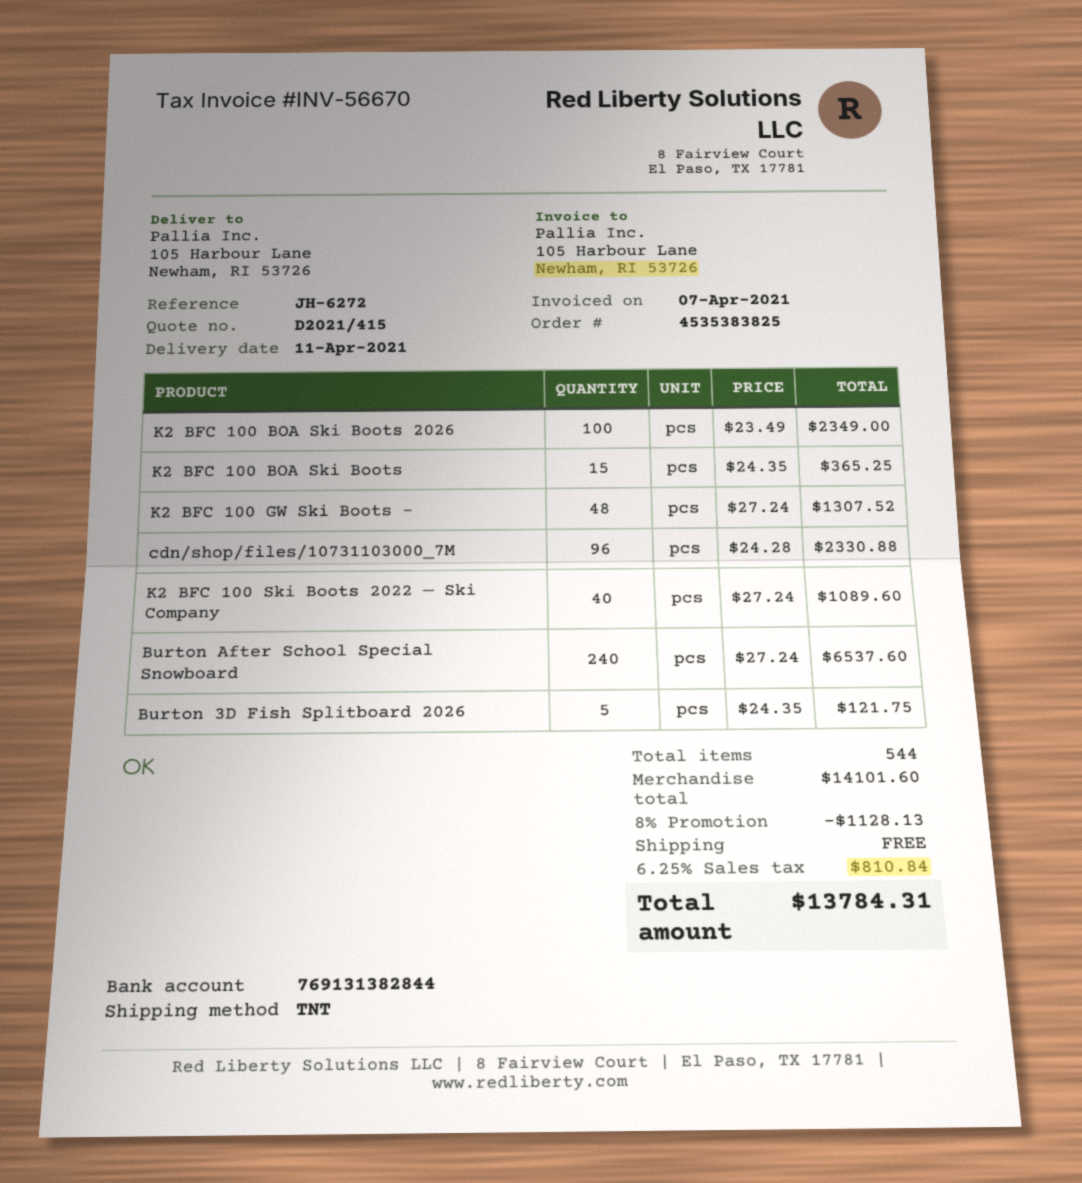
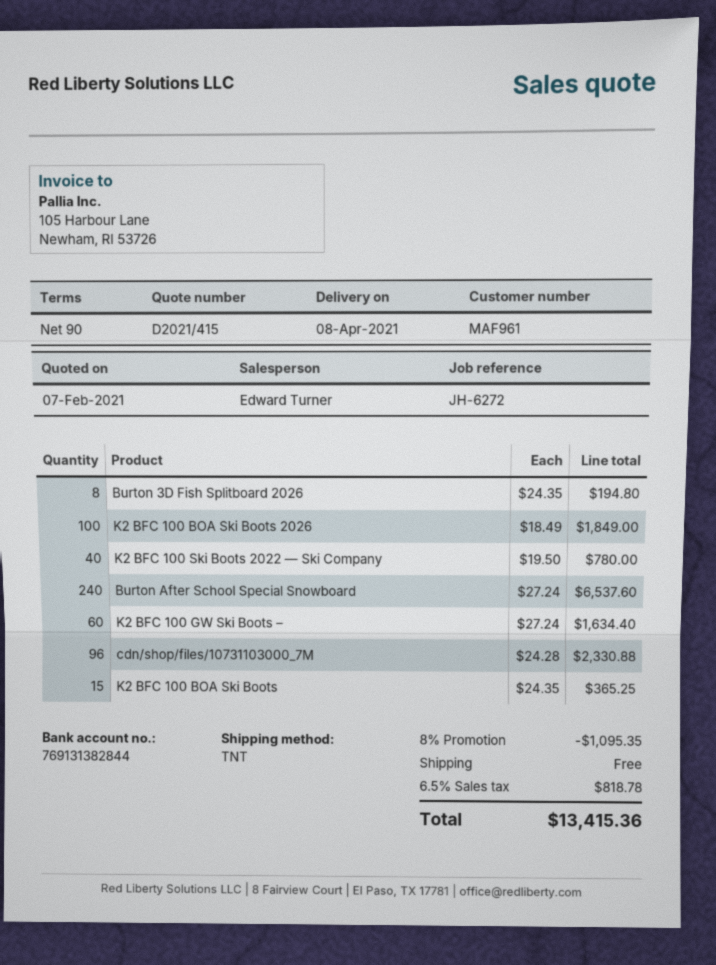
delivery date: 2021-04-11 -> 2021-04-08
K2 BFC 100 BOA Ski Boots 2026: 100 x 23.49 = 2349.00 -> 100 x 18.49 = 1849.00
K2 BFC 100 GW Ski Boots –: 48 x 27.24 = 1307.52 -> 60 x 27.24 = 1634.40
K2 BFC 100 Ski Boots 2022 — Ski Company: 40 x 27.24 = 1089.60 -> 40 x 19.50 = 780.00
Burton 3D Fish Splitboard 2026: 5 x 24.35 = 121.75 -> 8 x 24.35 = 194.80
discount: 8% = 1128.13 -> 8% = 1095.35
tax: 6.25% = 810.84 -> 6.5% = 818.78
total: 13784.31 -> 13415.36

